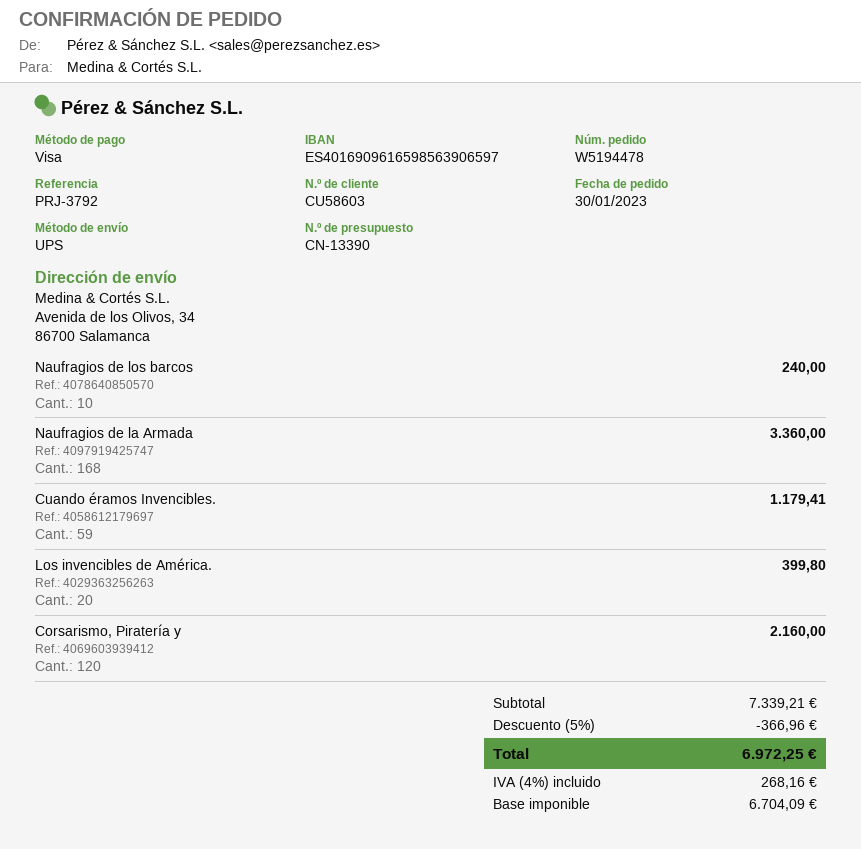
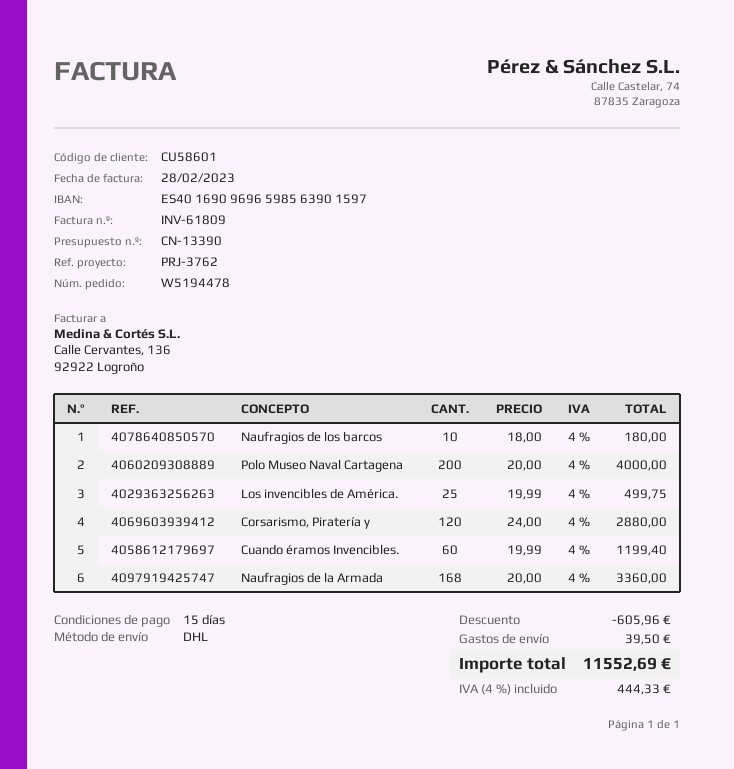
customer number: CU58603 -> CU58601
reference: PRJ-3792 -> PRJ-3762
bank account: ES4016909616598563906597 -> ES4016909696598563901597
shipping method: UPS -> DHL
Naufragios de los barcos: 10 for 240.00 -> 10 for 180.00
Cuando éramos Invencibles.: 59 for 1179.41 -> 60 for 1199.40
Los invencibles de América.: 20 for 399.80 -> 25 for 499.75
Corsarismo, Piratería y: 120 for 2160.00 -> 120 for 2880.00
Polo Museo Naval Cartagena: none -> 200 for 4000.00
discount: 366.96 -> 605.96
shipping: none -> 39.50
tax: 4% = 268.16 -> 4% = 444.33
total: 6972.25 -> 11552.69

